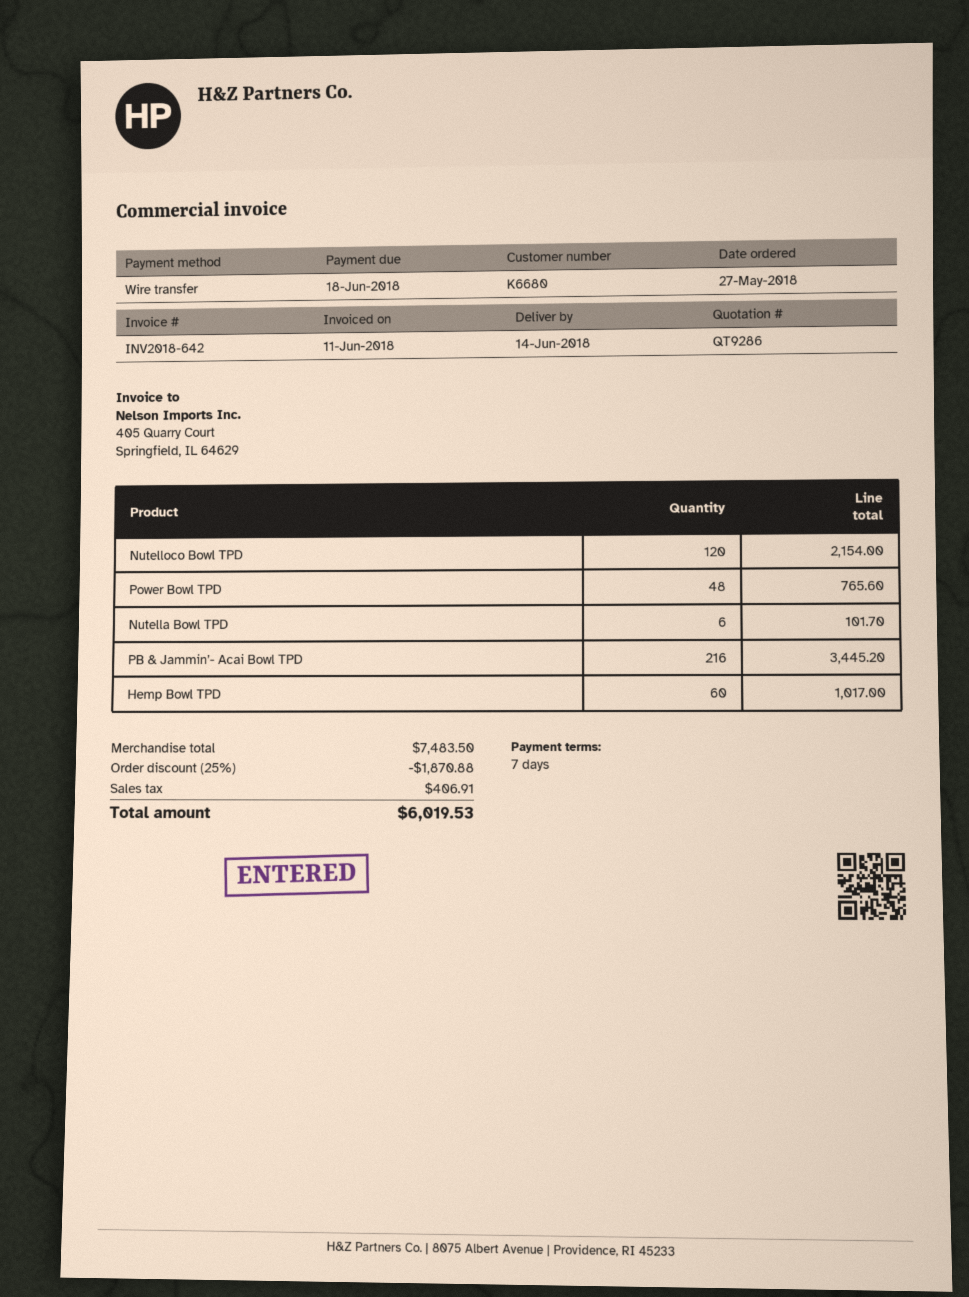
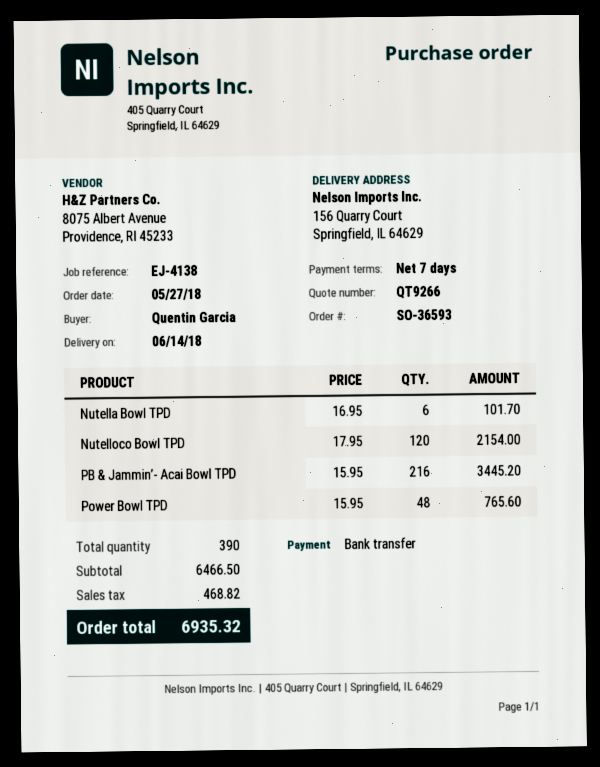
quote number: QT9286 -> QT9266
Hemp Bowl TPD: 60 for 1017.00 -> none
subtotal: 7483.50 -> 6466.50
discount: 25% = 1870.88 -> none
tax: 406.91 -> 468.82
total: 6019.53 -> 6935.32

